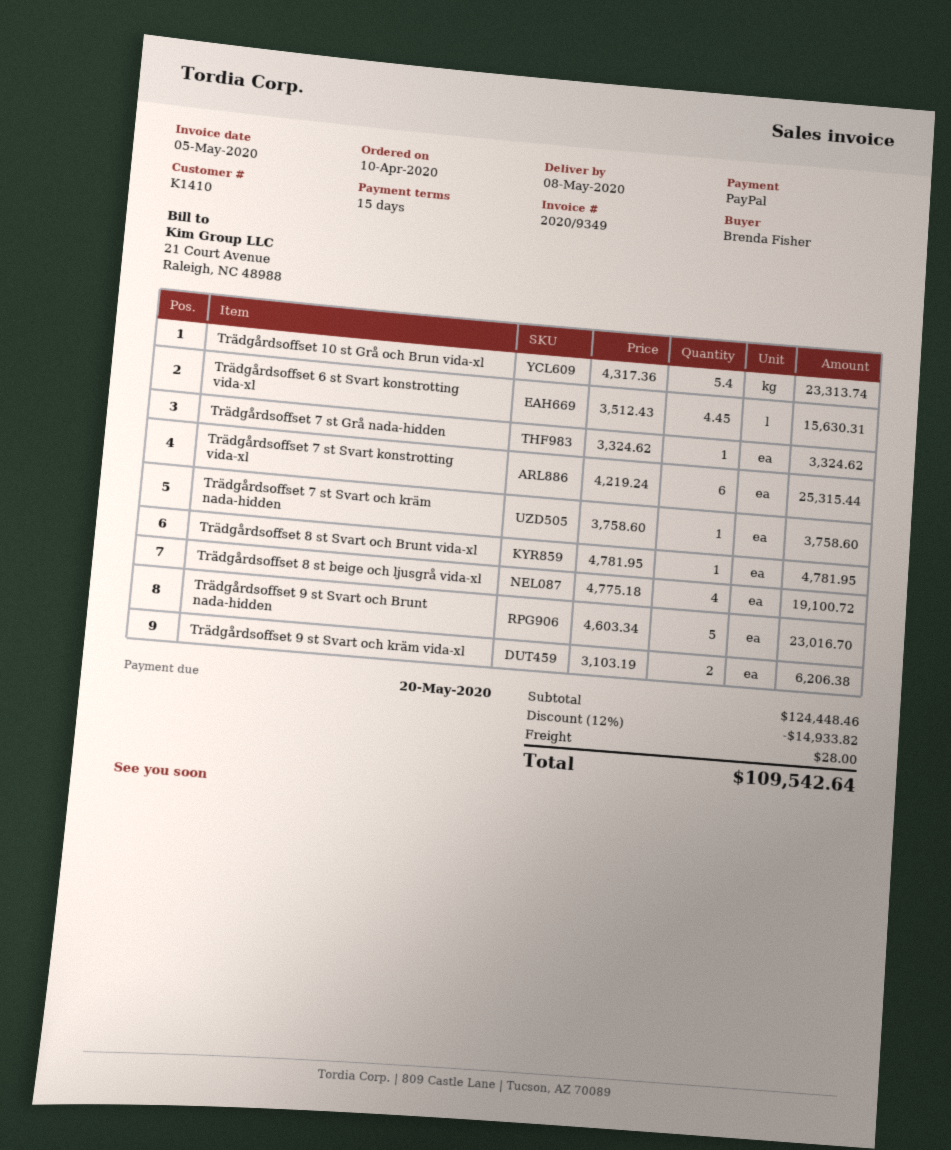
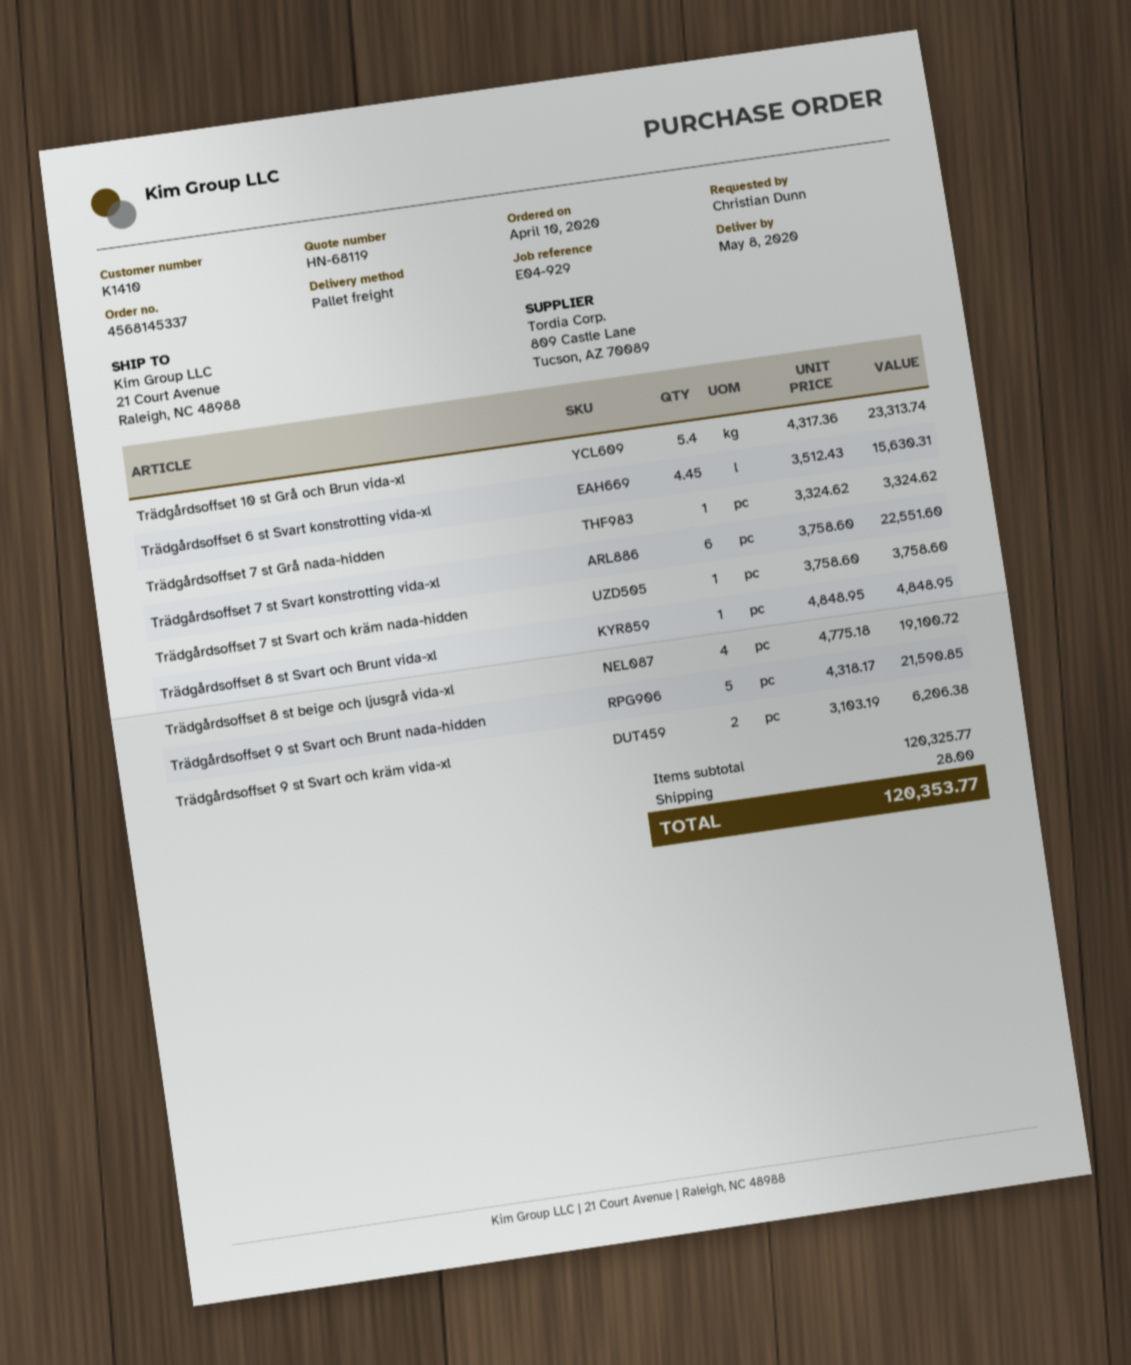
ordered by: Brenda Fisher -> Christian Dunn
Trädgårdsoffset 7 st Svart konstrotting vida-xl: 6 x 4219.24 = 25315.44 -> 6 x 3758.60 = 22551.60
Trädgårdsoffset 8 st Svart och Brunt vida-xl: 1 x 4781.95 = 4781.95 -> 1 x 4848.95 = 4848.95
Trädgårdsoffset 9 st Svart och Brunt nada-hidden: 5 x 4603.34 = 23016.70 -> 5 x 4318.17 = 21590.85
subtotal: 124448.46 -> 120325.77
discount: 12% = 14933.82 -> none
total: 109542.64 -> 120353.77

